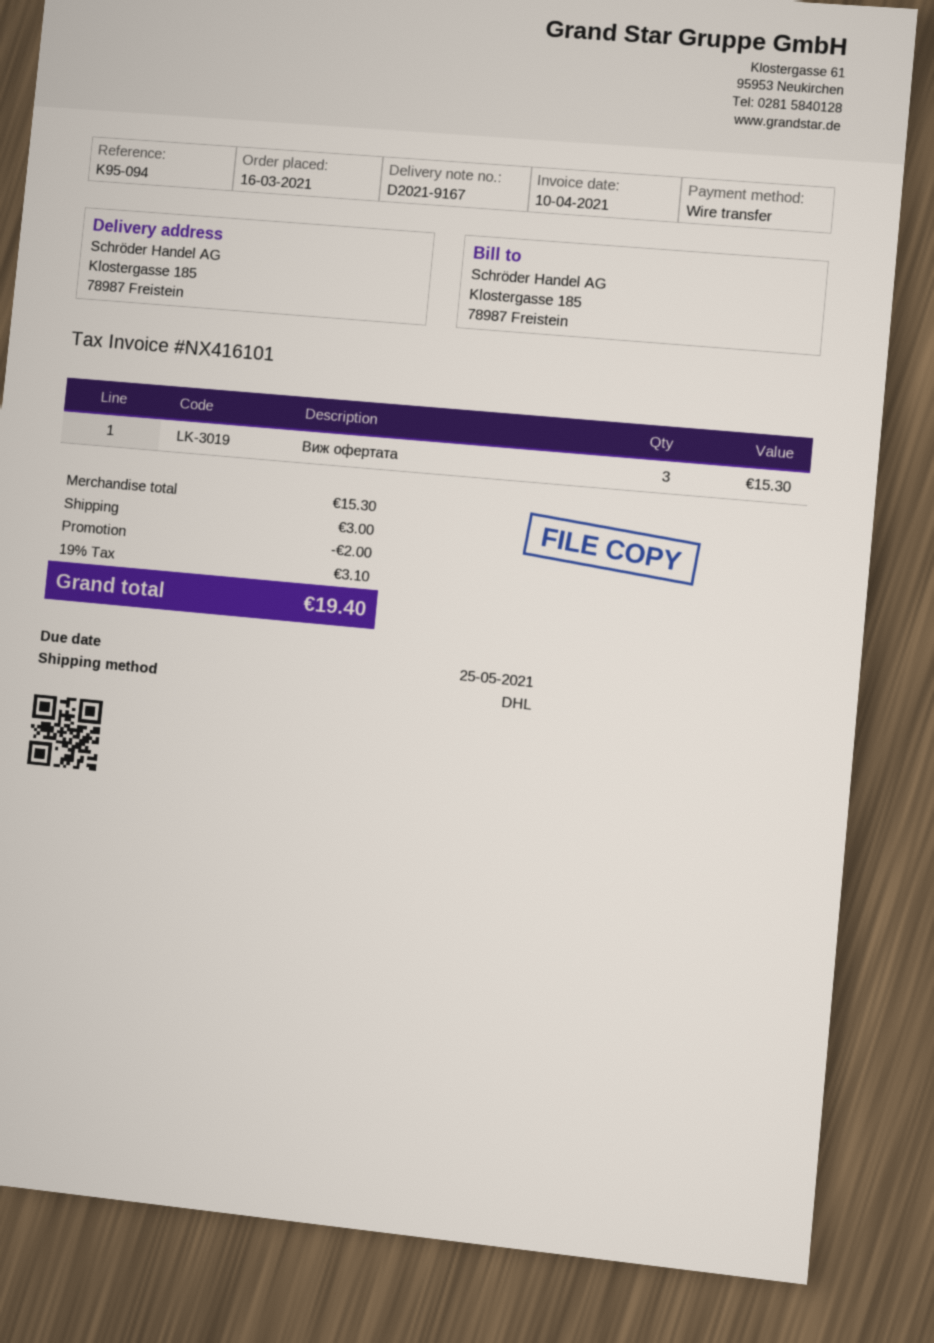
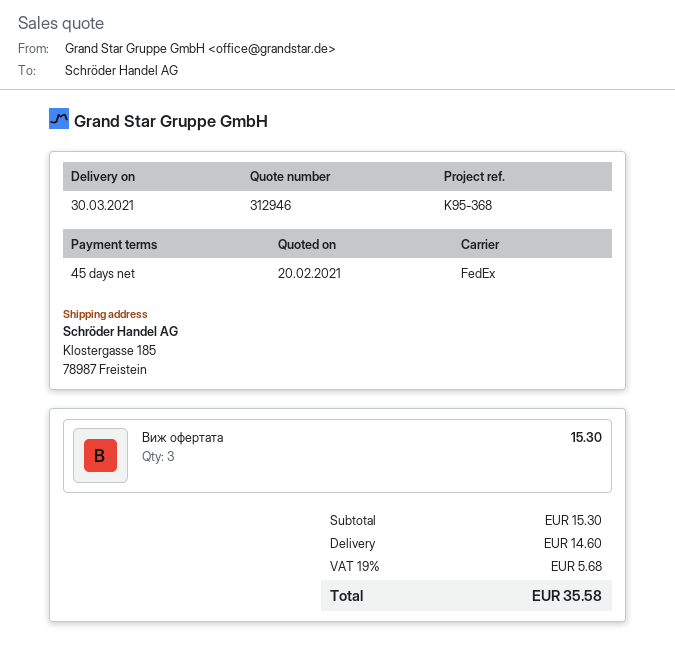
reference: K95-094 -> K95-368
shipping method: DHL -> FedEx
discount: 2.00 -> none
shipping: 3.00 -> 14.60
tax: 19% = 3.10 -> 19% = 5.68
total: 19.40 -> 35.58

